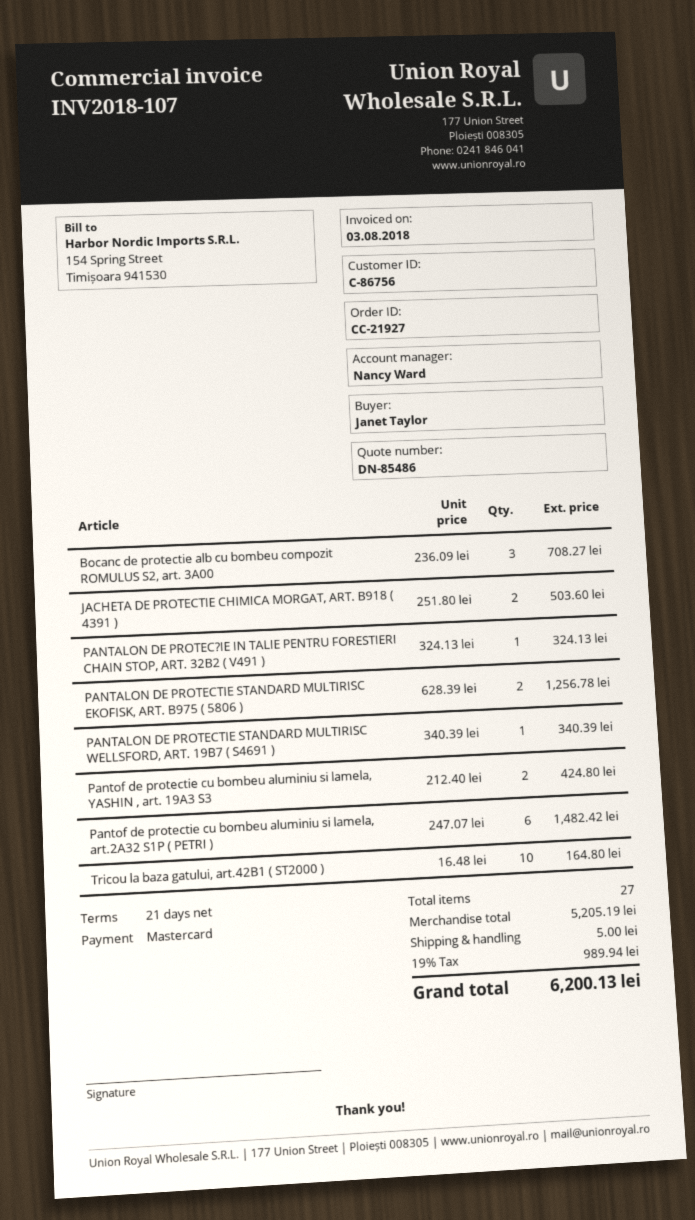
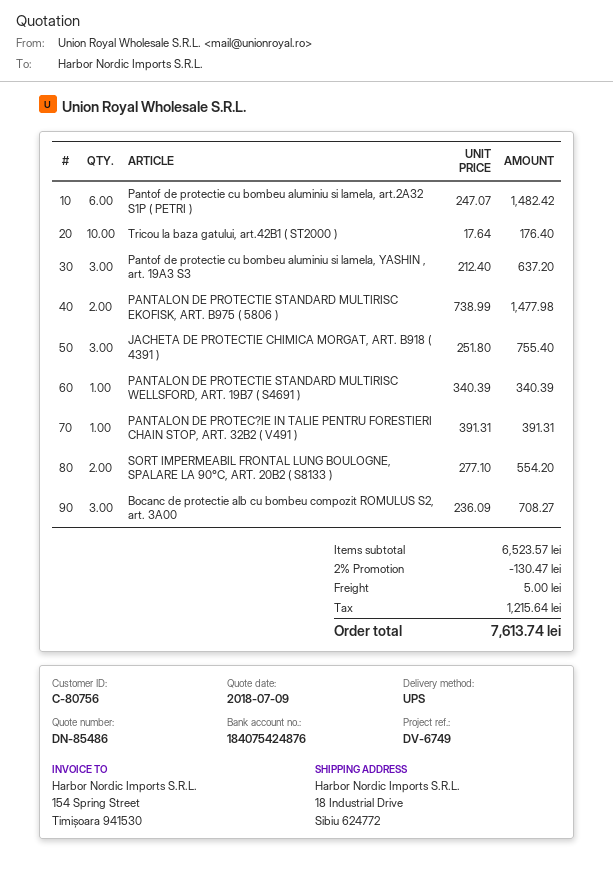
customer number: C-86756 -> C-80756
JACHETA DE PROTECTIE CHIMICA MORGAT, ART. B918 ( 4391 ): 2 x 251.80 = 503.60 -> 3 x 251.80 = 755.40
PANTALON DE PROTEC?IE IN TALIE PENTRU FORESTIERI CHAIN STOP, ART. 32B2 ( V491 ): 1 x 324.13 = 324.13 -> 1 x 391.31 = 391.31
PANTALON DE PROTECTIE STANDARD MULTIRISC EKOFISK, ART. B975 ( 5806 ): 2 x 628.39 = 1256.78 -> 2 x 738.99 = 1477.98
Pantof de protectie cu bombeu aluminiu si lamela, YASHIN , art. 19A3 S3: 2 x 212.40 = 424.80 -> 3 x 212.40 = 637.20
Tricou la baza gatului, art.42B1 ( ST2000 ): 10 x 16.48 = 164.80 -> 10 x 17.64 = 176.40
SORT IMPERMEABIL FRONTAL LUNG BOULOGNE, SPALARE LA 90°C, ART. 20B2 ( S8133 ): none -> 2 x 277.10 = 554.20
subtotal: 5205.19 -> 6523.57
discount: none -> 2% = 130.47
tax: 989.94 -> 1215.64
total: 6200.13 -> 7613.74

